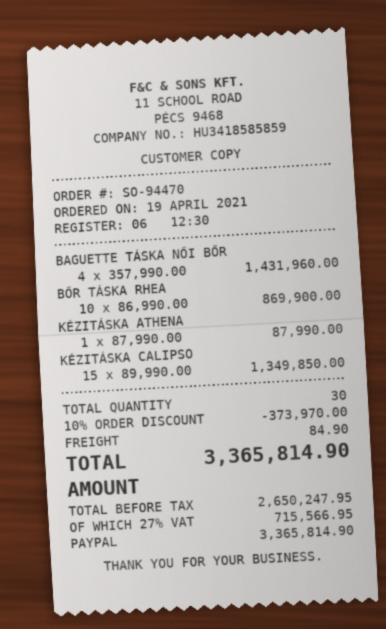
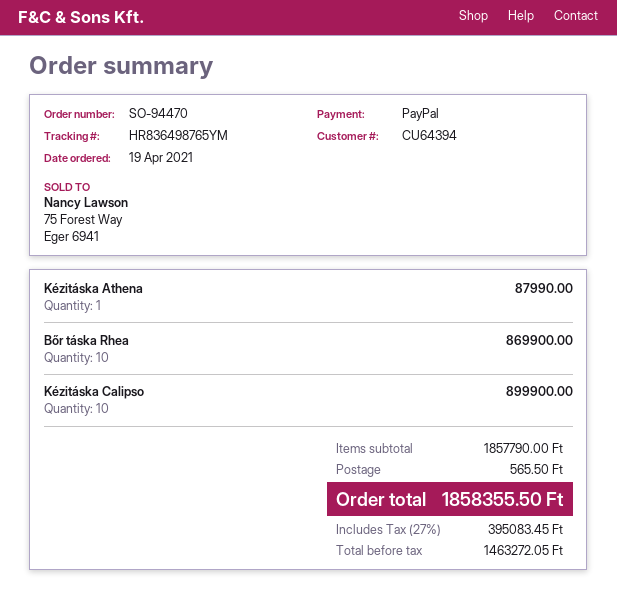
BAGUETTE TÁSKA NŐI BŐR: 4 for 1431960.00 -> none
KÉZITÁSKA CALIPSO: 15 for 1349850.00 -> 10 for 899900.00
discount: 10% = 373970.00 -> none
shipping: 84.90 -> 565.50
net: 2650247.95 -> 1463272.05
tax: 27% = 715566.95 -> 27% = 395083.45
total: 3365814.90 -> 1858355.50

